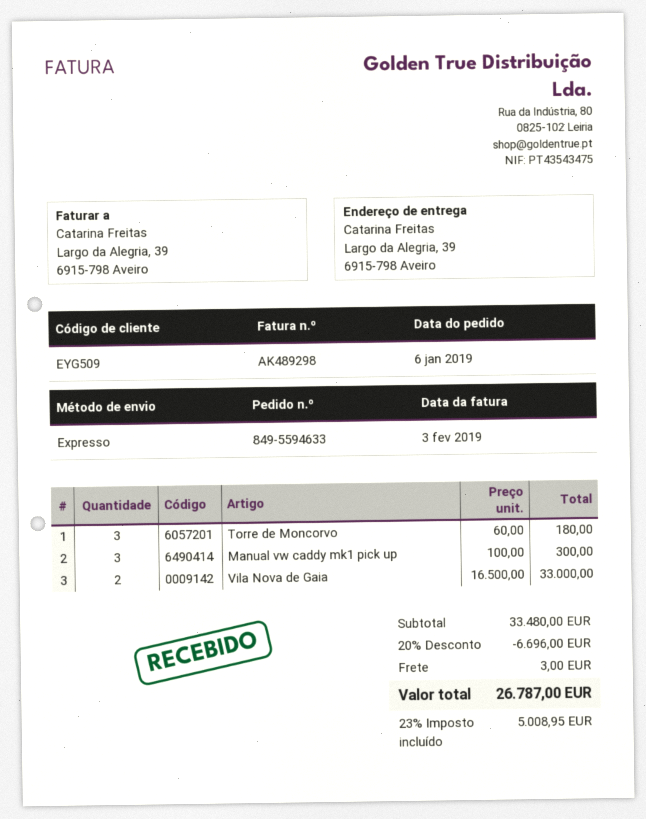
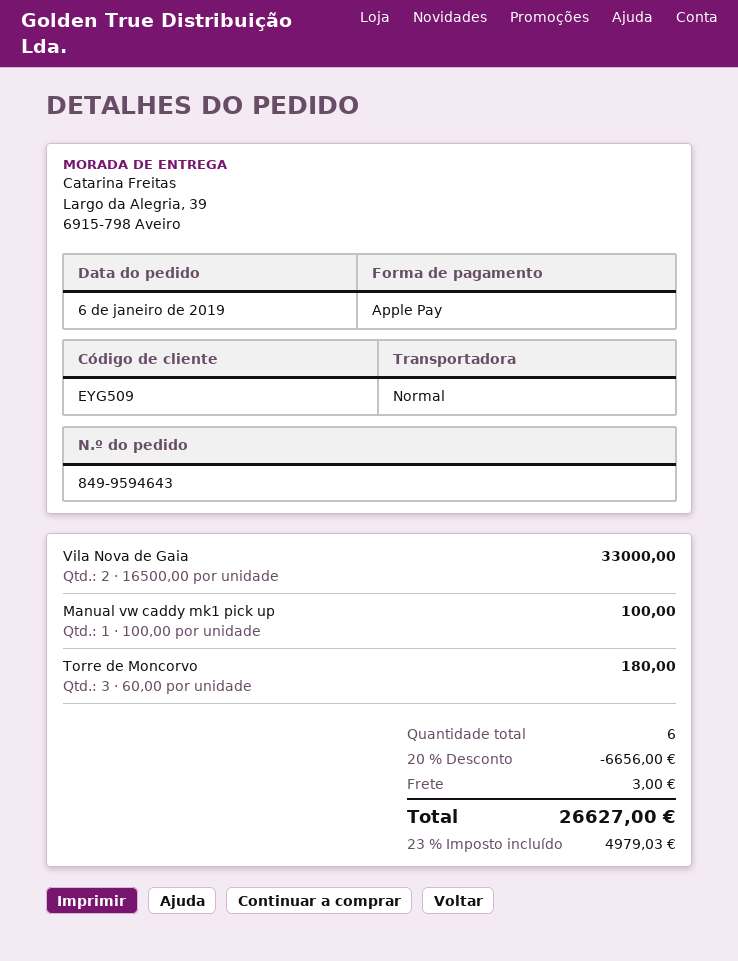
order number: 849-5594633 -> 849-9594643
shipping method: express -> standard
Manual vw caddy mk1 pick up: 3 x 100.00 = 300.00 -> 1 x 100.00 = 100.00
discount: 20% = 6696.00 -> 20% = 6656.00
tax: 23% = 5008.95 -> 23% = 4979.03
total: 26787.00 -> 26627.00

